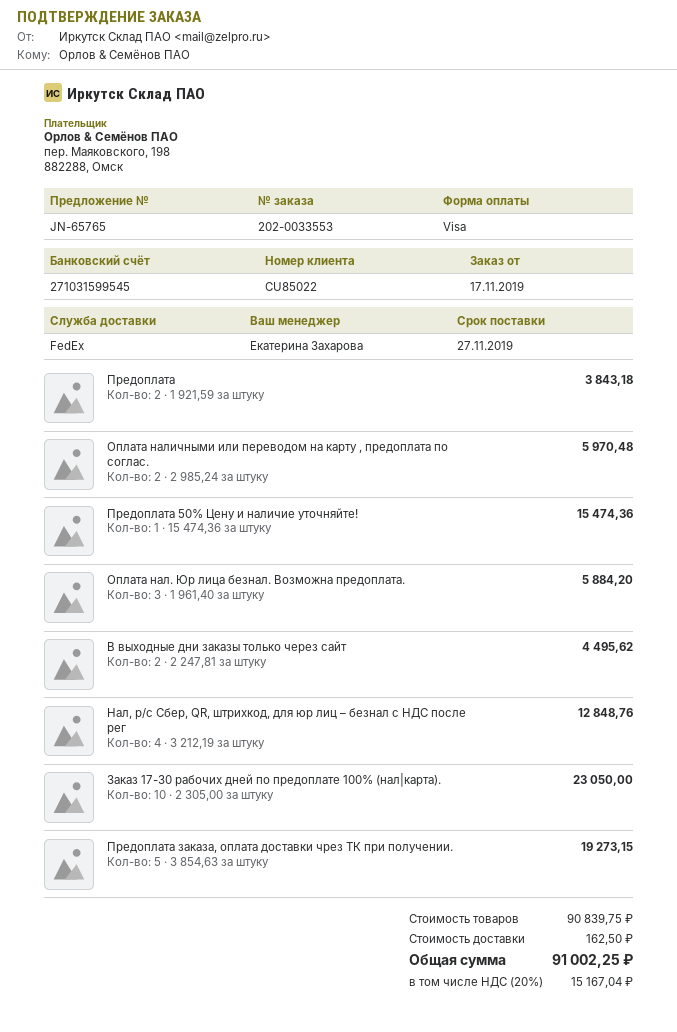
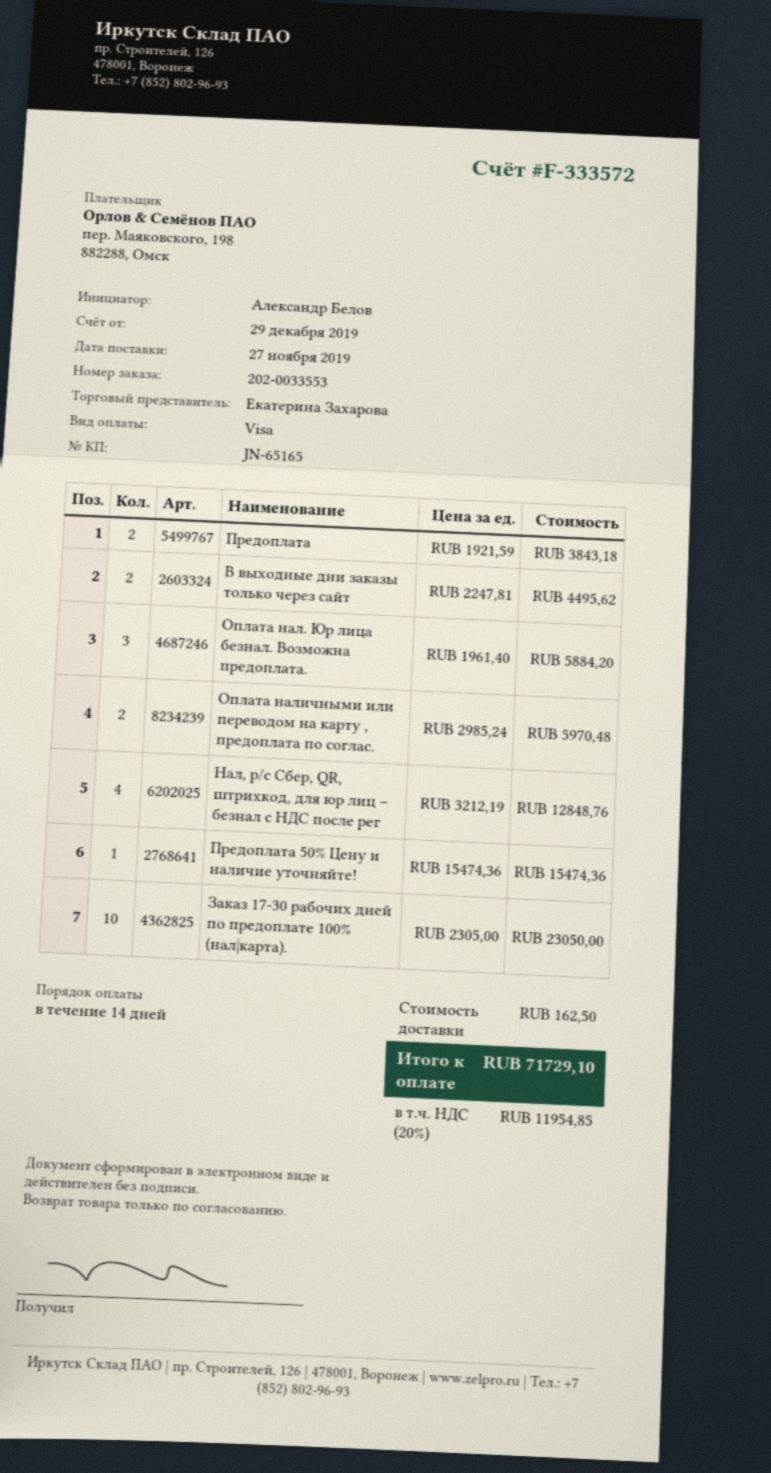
quote number: JN-65765 -> JN-65165
Предоплата заказа, оплата доставки чрез ТК при получении.: 5 x 3854.63 = 19273.15 -> none
tax: 20% = 15167.04 -> 20% = 11954.85
total: 91002.25 -> 71729.10

